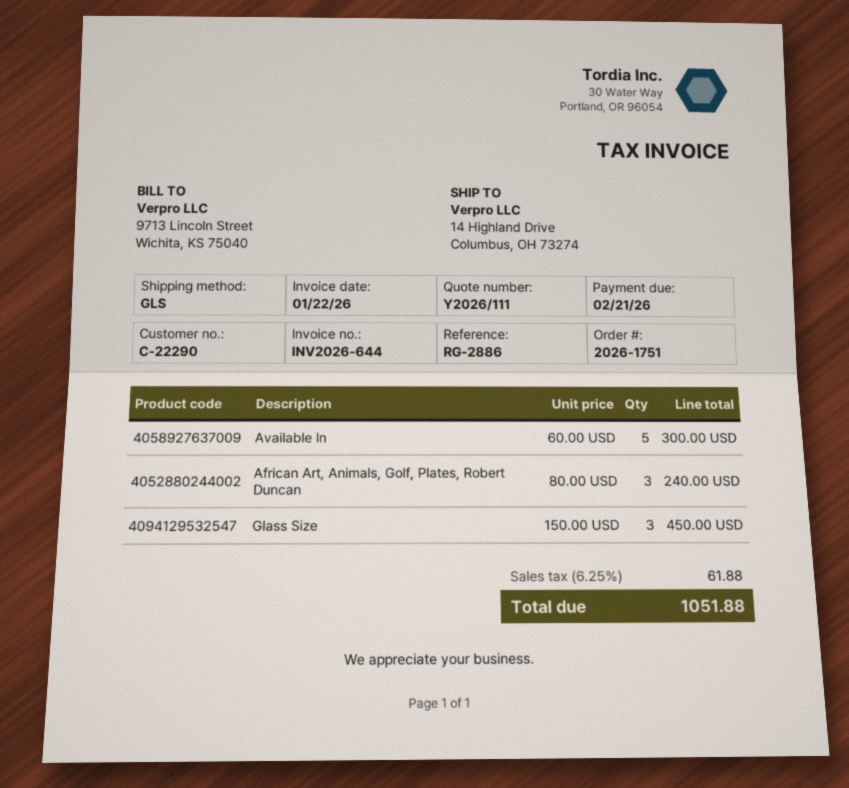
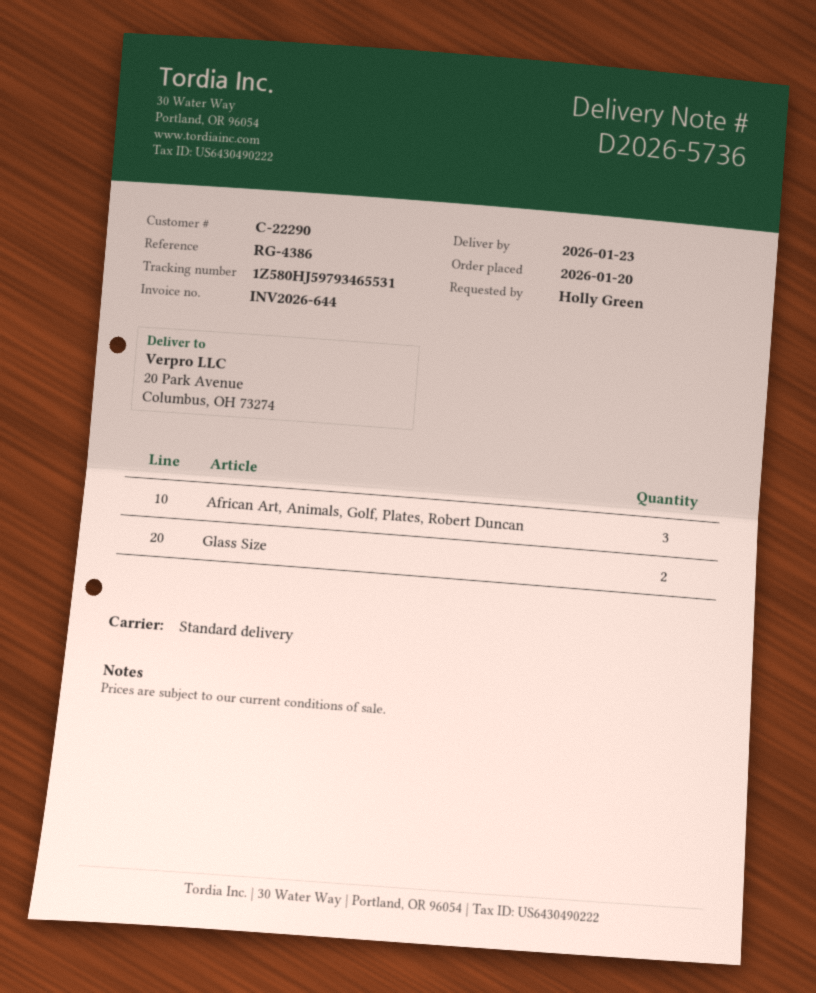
reference: RG-2886 -> RG-4386
shipping method: GLS -> standard
ship to: 14 Highland Drive, Columbus, OH 73274 -> 20 Park Avenue, Columbus, OH 73274
Available In: 5 -> none
Glass Size: 3 -> 2

